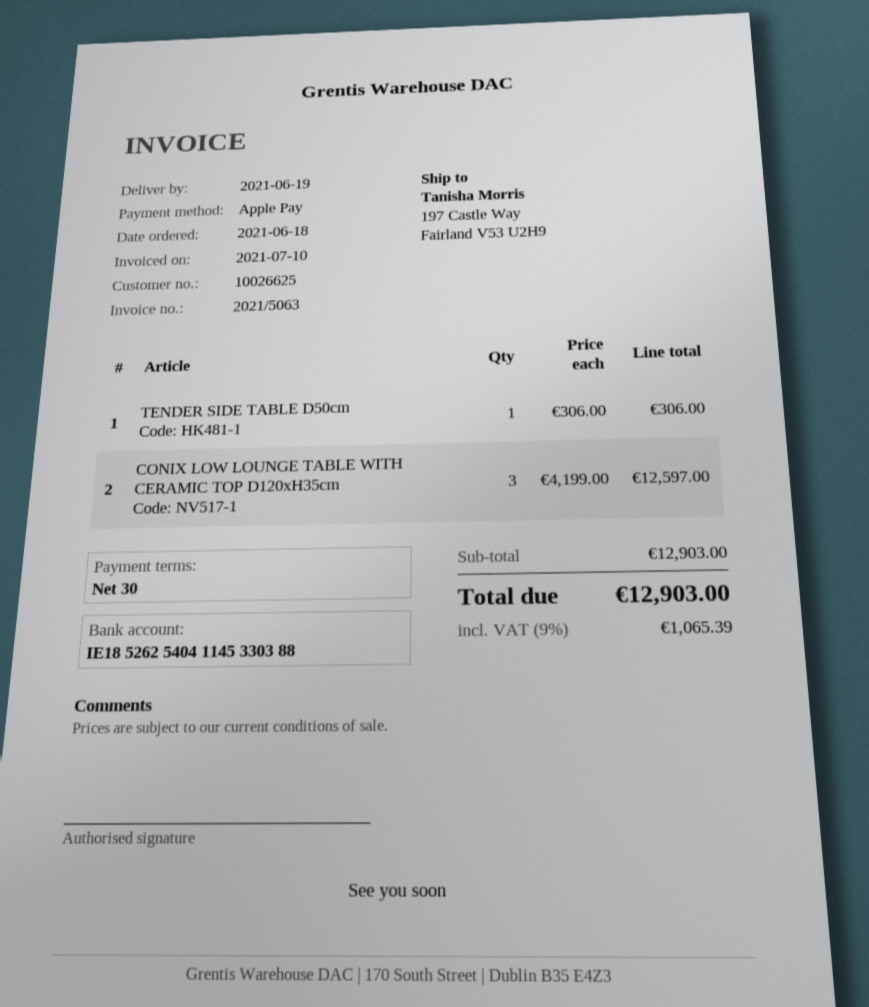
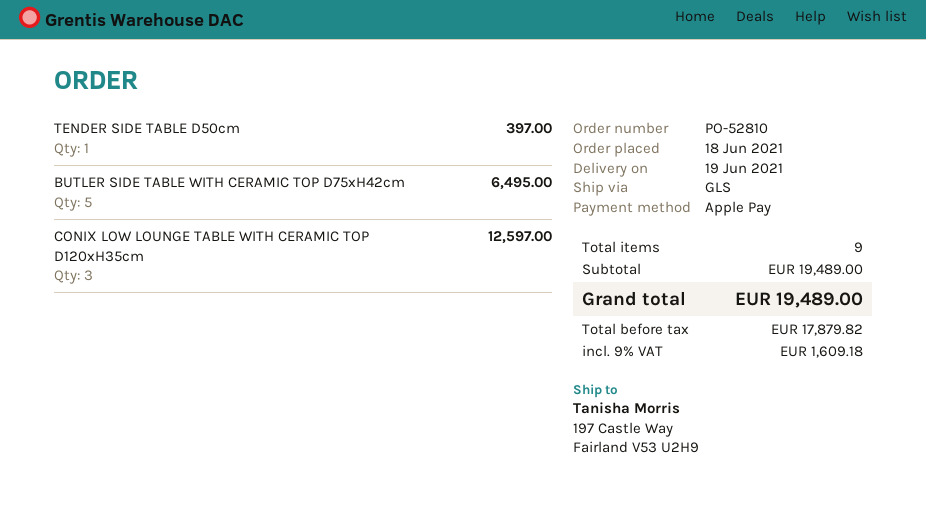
TENDER SIDE TABLE D50cm: 1 for 306.00 -> 1 for 397.00
BUTLER SIDE TABLE WITH CERAMIC TOP D75xH42cm: none -> 5 for 6495.00
subtotal: 12903.00 -> 19489.00
tax: 9% = 1065.39 -> 9% = 1609.18
total: 12903.00 -> 19489.00

